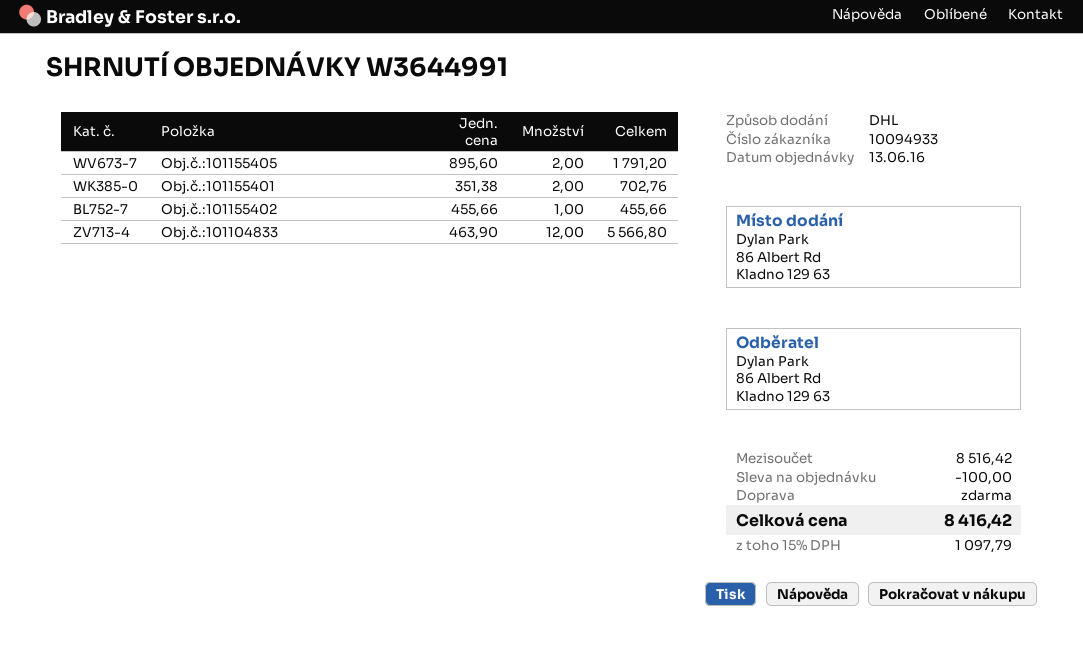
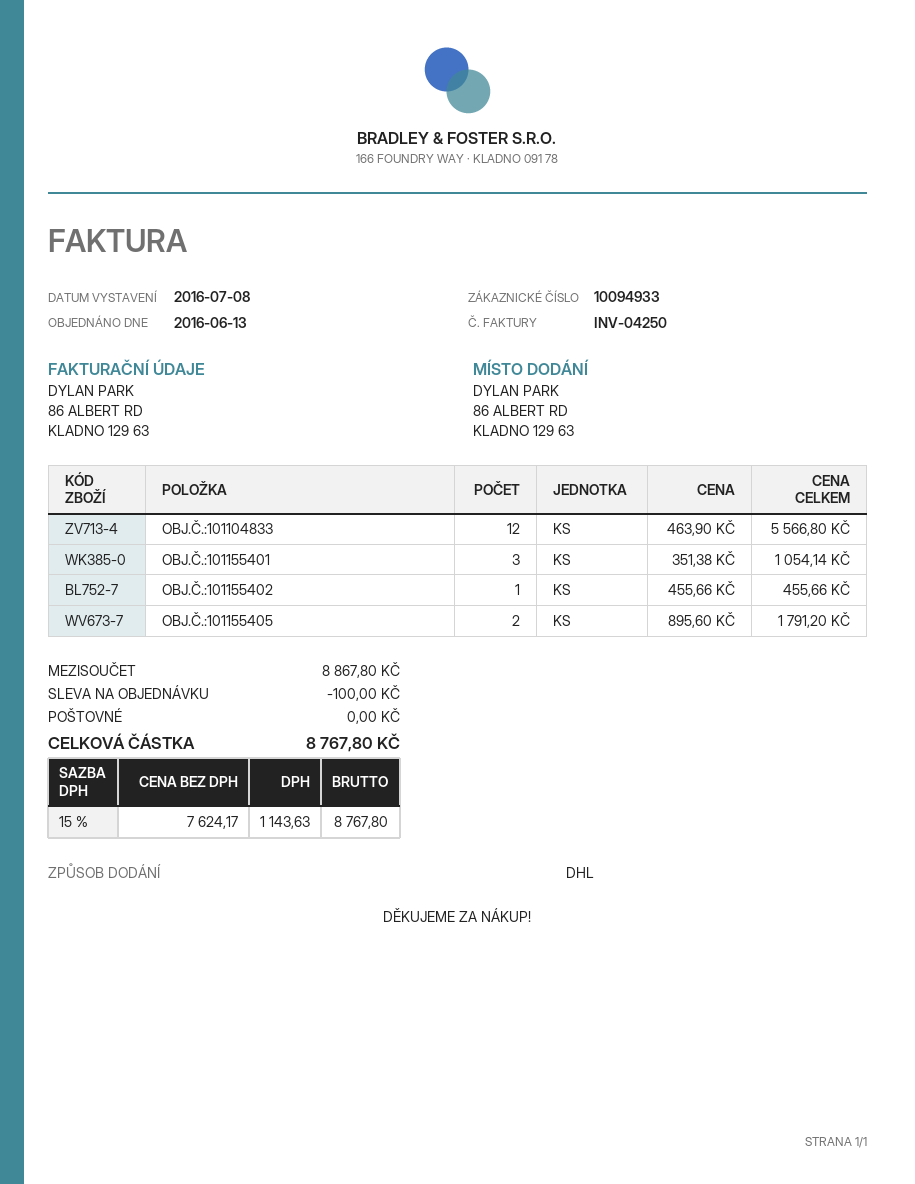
Obj.č.:101155401: 2 x 351.38 = 702.76 -> 3 x 351.38 = 1054.14
subtotal: 8516.42 -> 8867.80
tax: 15% = 1097.79 -> 15% = 1143.63
total: 8416.42 -> 8767.80

